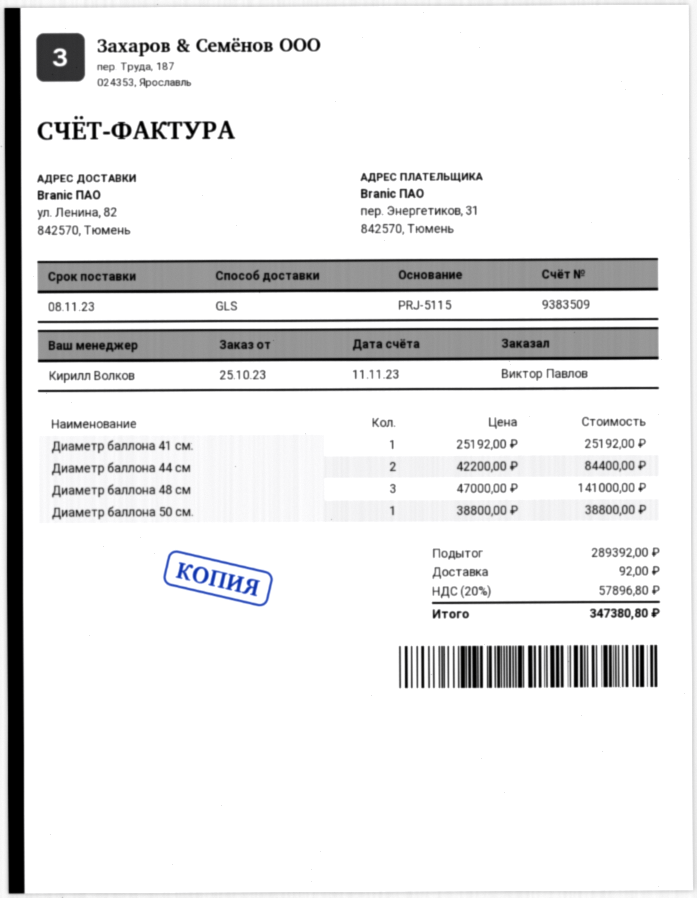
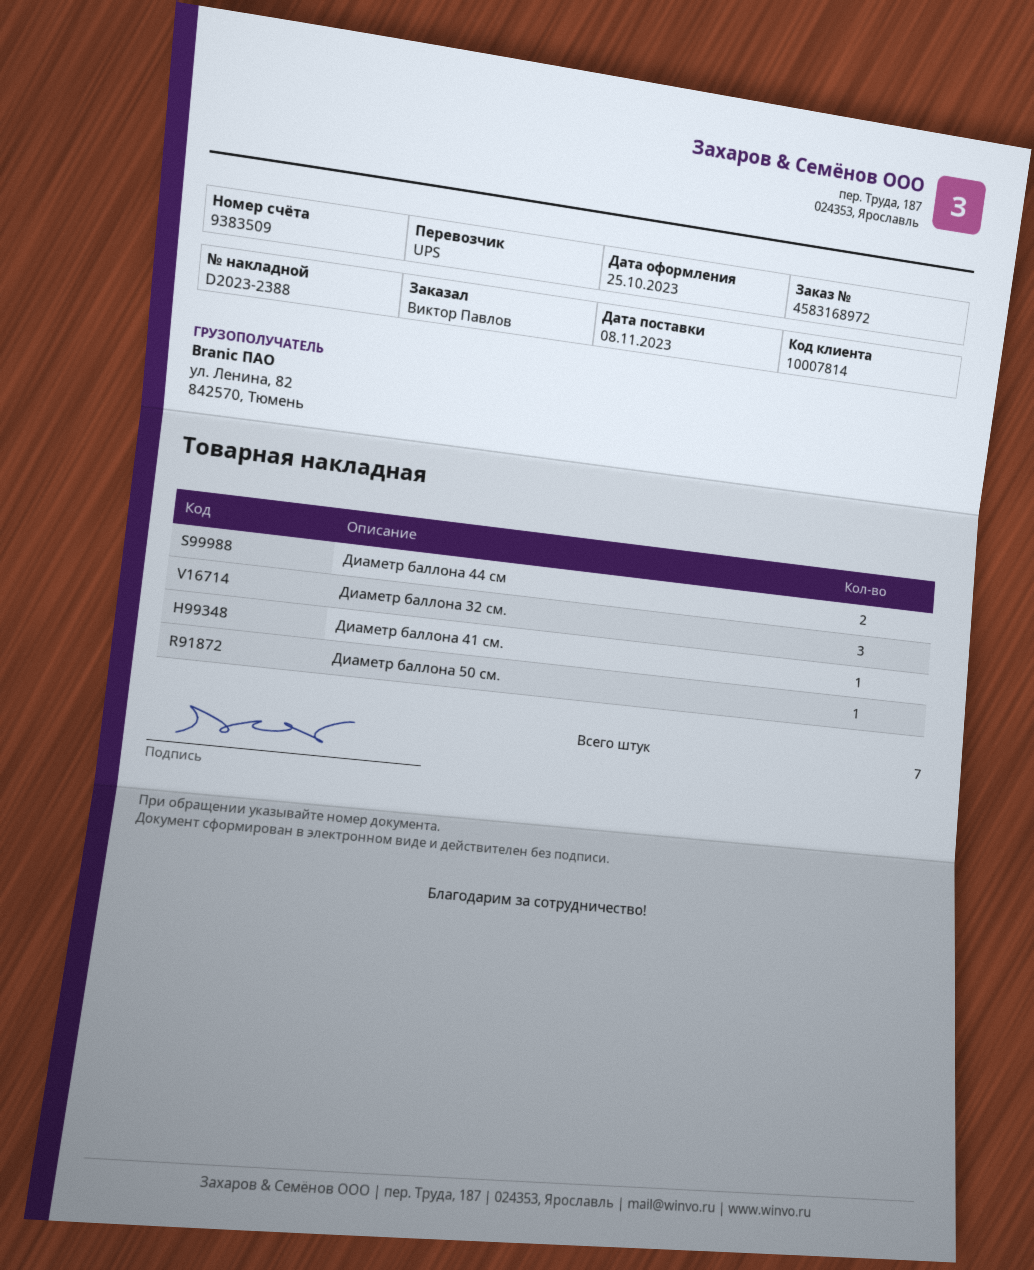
shipping method: GLS -> UPS
Диаметр баллона 48 см: 3 -> none
Диаметр баллона 32 см.: none -> 3

